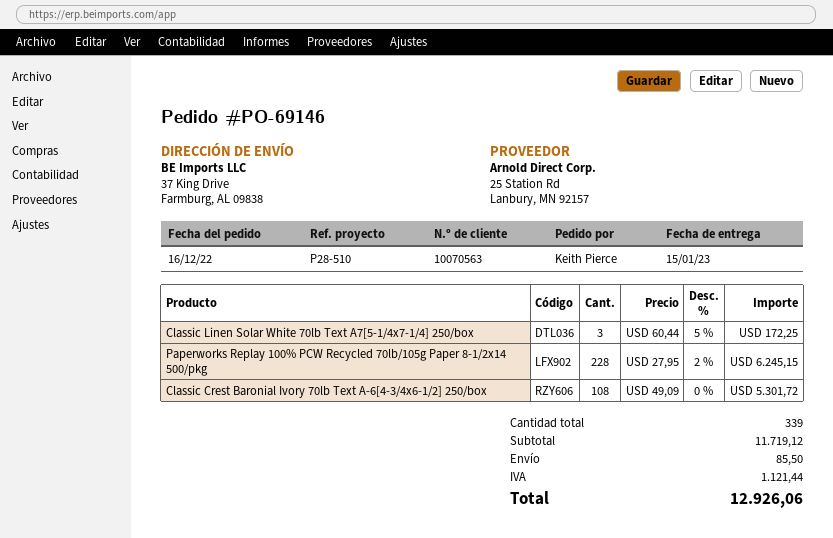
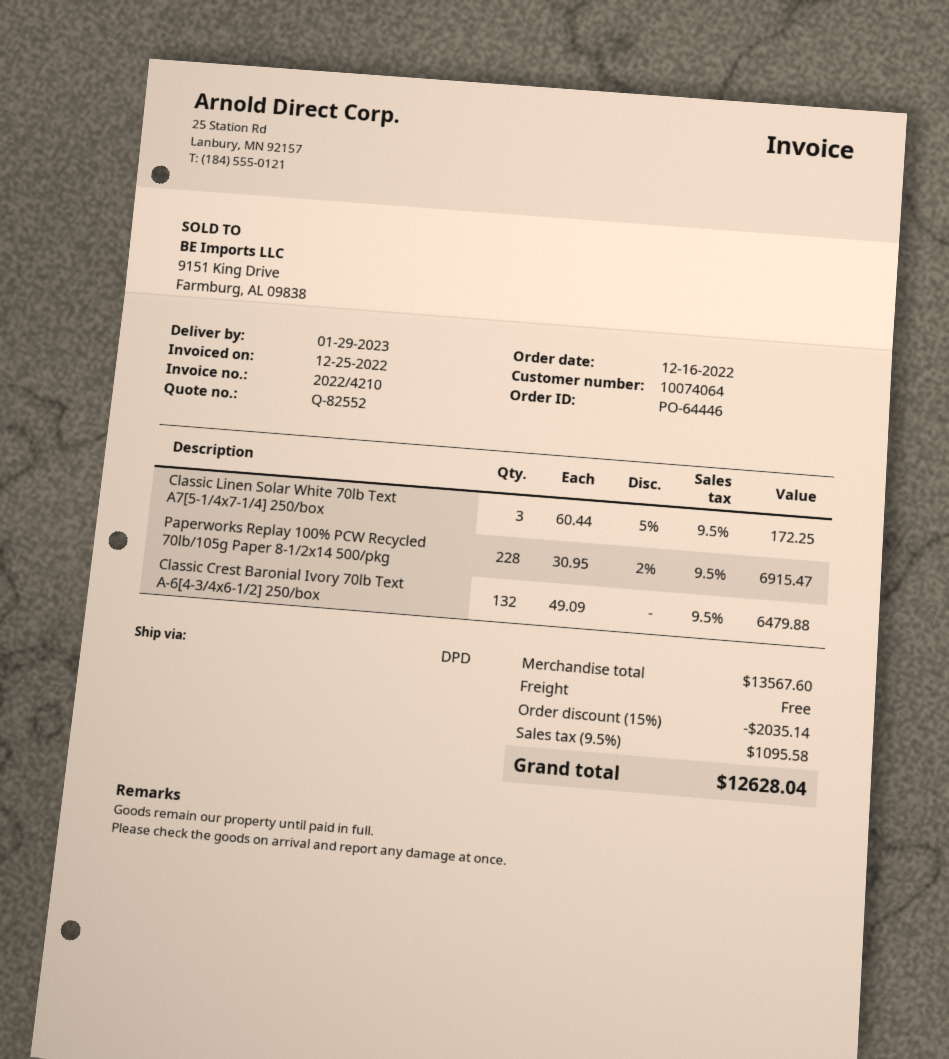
order number: PO-69146 -> PO-64446
delivery date: 2023-01-15 -> 2023-01-29
customer number: 10070563 -> 10074064
Paperworks Replay 100% PCW Recycled 70lb/105g Paper 8-1/2x14 500/pkg: 228 x 27.95 - 2% = 6245.15 -> 228 x 30.95 - 2% = 6915.47
Classic Crest Baronial Ivory 70lb Text A-6[4-3/4x6-1/2] 250/box: 108 x 49.09 = 5301.72 -> 132 x 49.09 = 6479.88
subtotal: 11719.12 -> 13567.60
discount: none -> 15% = 2035.14
shipping: 85.50 -> 0.00
tax: 1121.44 -> 1095.58
total: 12926.06 -> 12628.04

